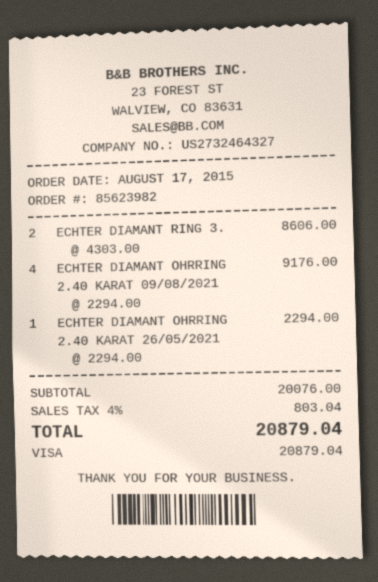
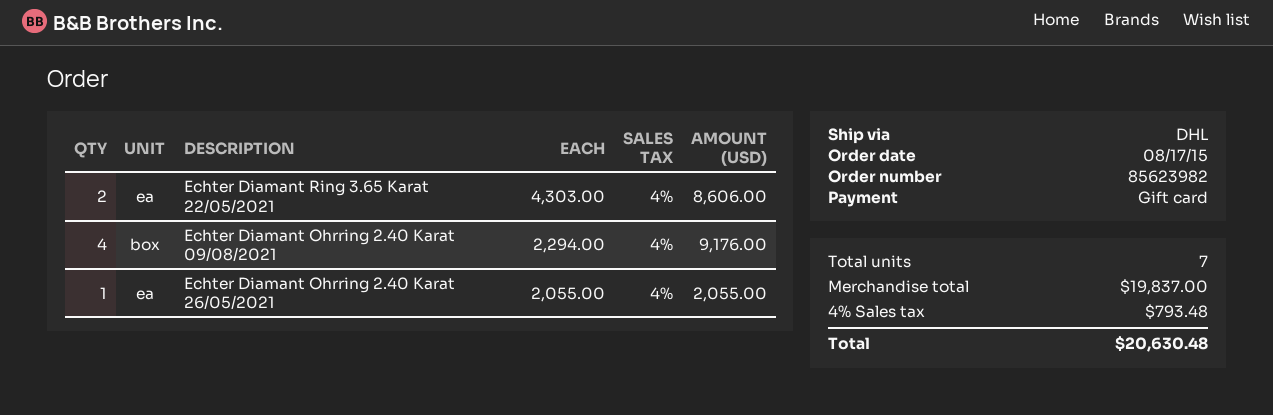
payment method: Visa -> gift card
ECHTER DIAMANT OHRRING 2.40 KARAT 26/05/2021: 1 x 2294.00 = 2294.00 -> 1 x 2055.00 = 2055.00
subtotal: 20076.00 -> 19837.00
tax: 4% = 803.04 -> 4% = 793.48
total: 20879.04 -> 20630.48

